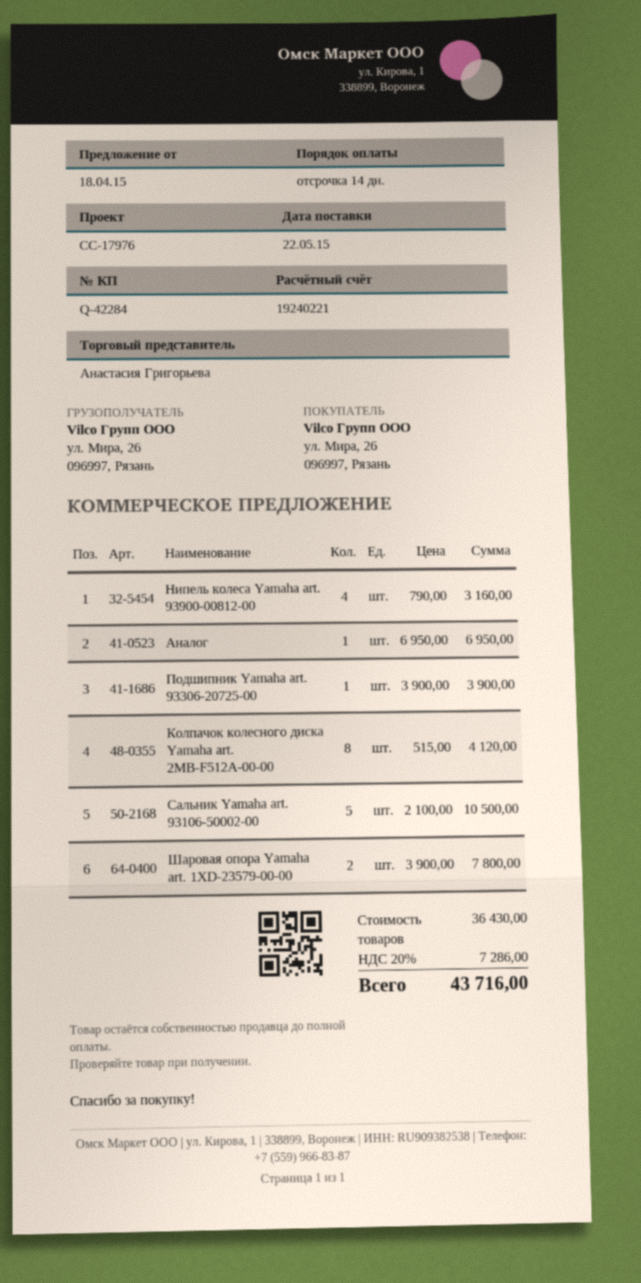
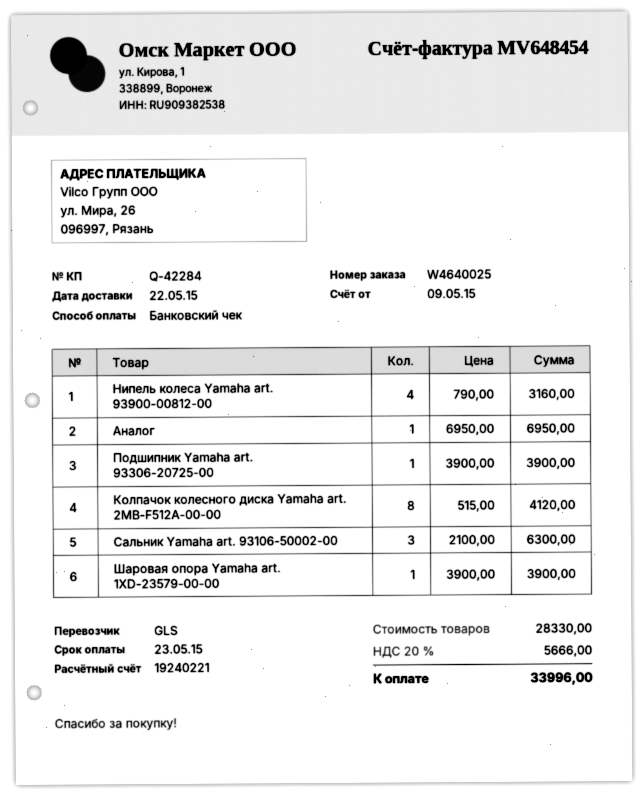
Сальник Yamaha art. 93106-50002-00: 5 x 2100.00 = 10500.00 -> 3 x 2100.00 = 6300.00
Шаровая опора Yamaha art. 1XD-23579-00-00: 2 x 3900.00 = 7800.00 -> 1 x 3900.00 = 3900.00
subtotal: 36430.00 -> 28330.00
tax: 20% = 7286.00 -> 20% = 5666.00
total: 43716.00 -> 33996.00

